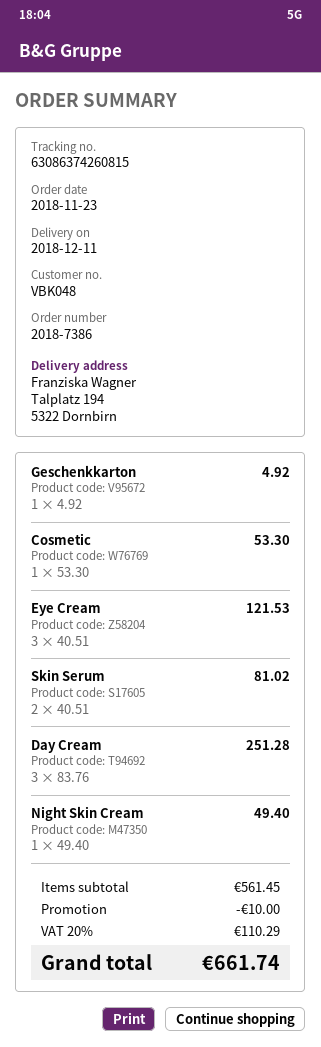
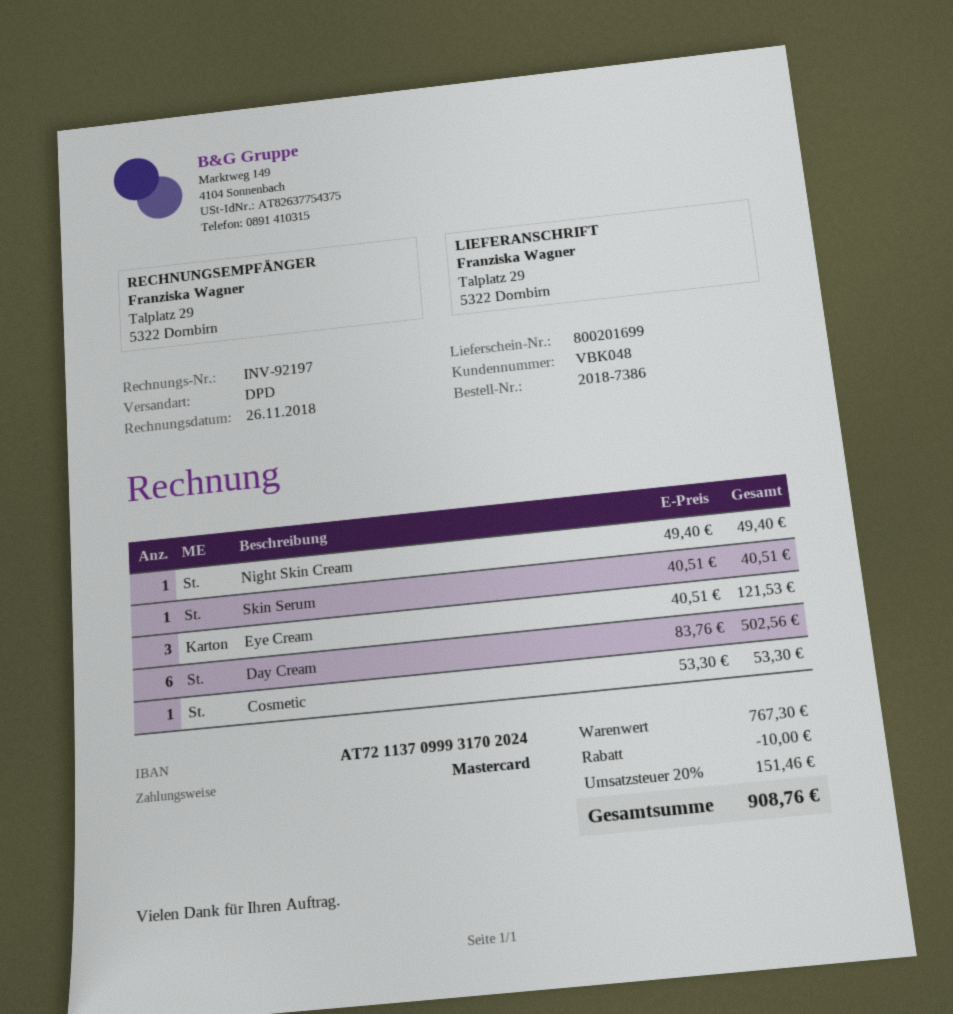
ship to: Talplatz 194, 5322 Dornbirn -> Talplatz 29, 5322 Dornbirn
Geschenkkarton: 1 x 4.92 = 4.92 -> none
Skin Serum: 2 x 40.51 = 81.02 -> 1 x 40.51 = 40.51
Day Cream: 3 x 83.76 = 251.28 -> 6 x 83.76 = 502.56
subtotal: 561.45 -> 767.30
tax: 20% = 110.29 -> 20% = 151.46
total: 661.74 -> 908.76

